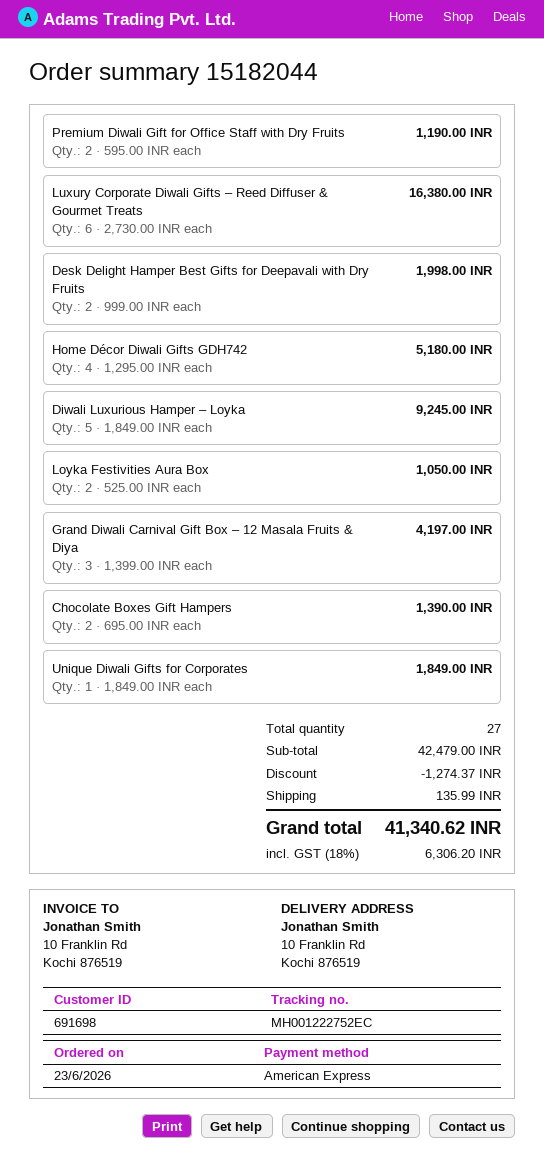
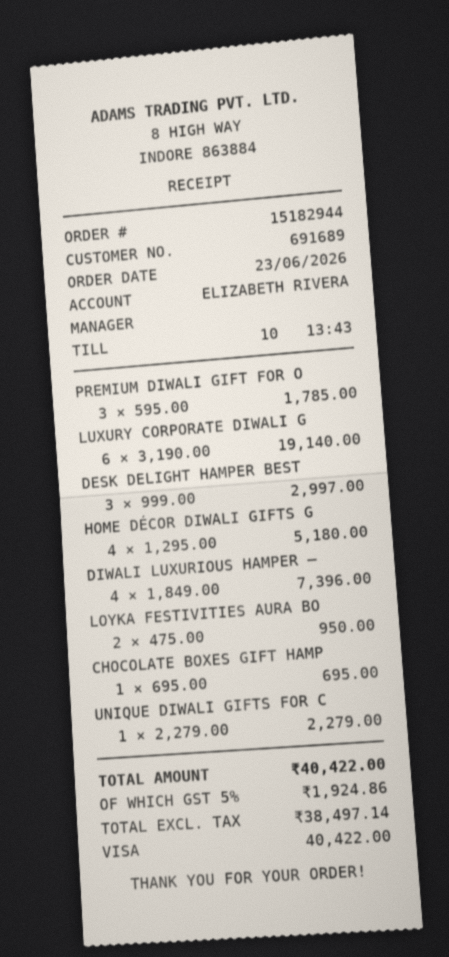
order number: 15182044 -> 15182944
customer number: 691698 -> 691689
payment method: American Express -> Visa
Premium Diwali Gift for Office Staff with Dry Fruits: 2 x 595.00 = 1190.00 -> 3 x 595.00 = 1785.00
Luxury Corporate Diwali Gifts – Reed Diffuser & Gourmet Treats: 6 x 2730.00 = 16380.00 -> 6 x 3190.00 = 19140.00
Desk Delight Hamper Best Gifts for Deepavali with Dry Fruits: 2 x 999.00 = 1998.00 -> 3 x 999.00 = 2997.00
Diwali Luxurious Hamper – Loyka: 5 x 1849.00 = 9245.00 -> 4 x 1849.00 = 7396.00
Loyka Festivities Aura Box: 2 x 525.00 = 1050.00 -> 2 x 475.00 = 950.00
Grand Diwali Carnival Gift Box – 12 Masala Fruits & Diya: 3 x 1399.00 = 4197.00 -> none
Chocolate Boxes Gift Hampers: 2 x 695.00 = 1390.00 -> 1 x 695.00 = 695.00
Unique Diwali Gifts for Corporates: 1 x 1849.00 = 1849.00 -> 1 x 2279.00 = 2279.00
discount: 1274.37 -> none
shipping: 135.99 -> none
tax: 18% = 6306.20 -> 5% = 1924.86
total: 41340.62 -> 40422.00

